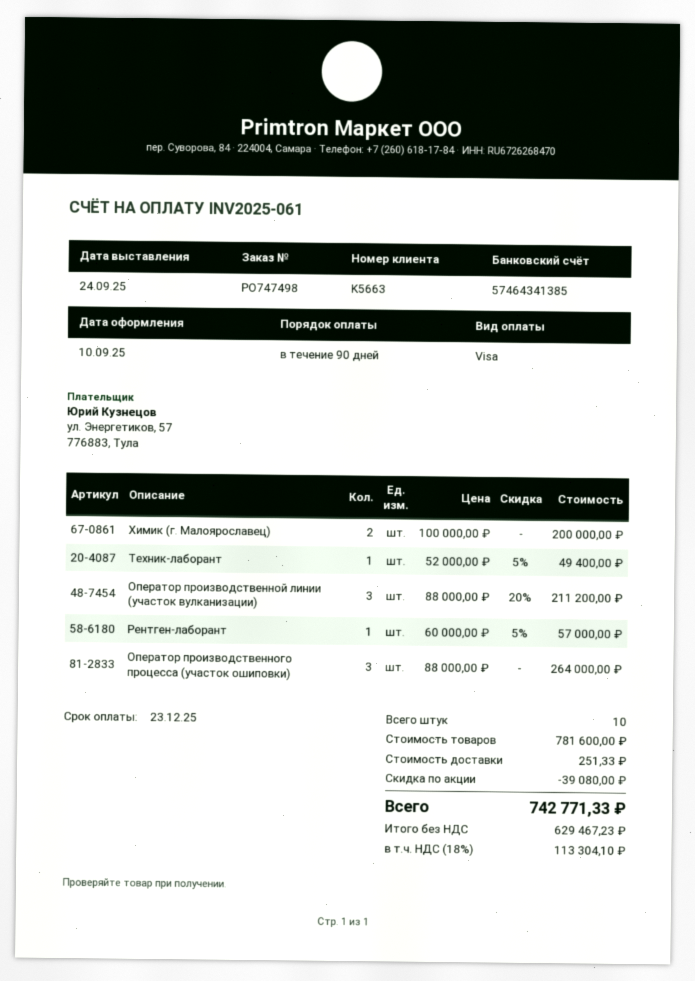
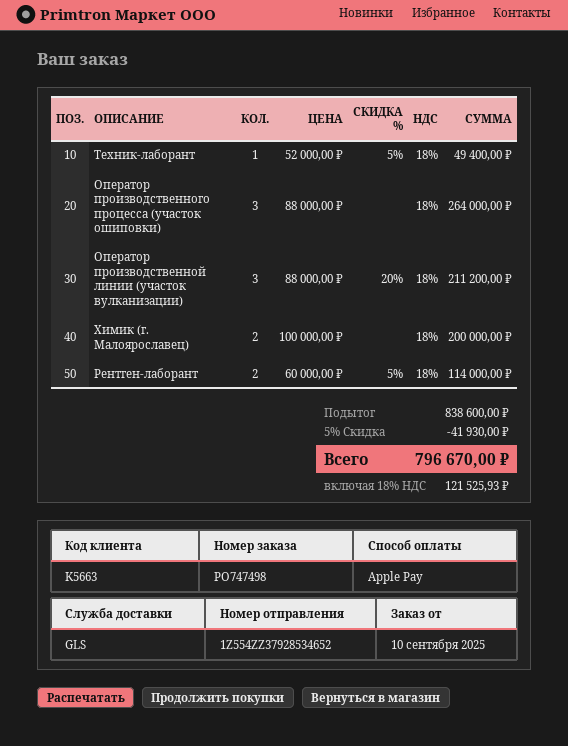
payment method: Visa -> Apple Pay
Рентген-лаборант: 1 x 60000.00 - 5% = 57000.00 -> 2 x 60000.00 - 5% = 114000.00
subtotal: 781600.00 -> 838600.00
discount: 39080.00 -> 41930.00
shipping: 251.33 -> none
tax: 18% = 113304.10 -> 18% = 121525.93
total: 742771.33 -> 796670.00

